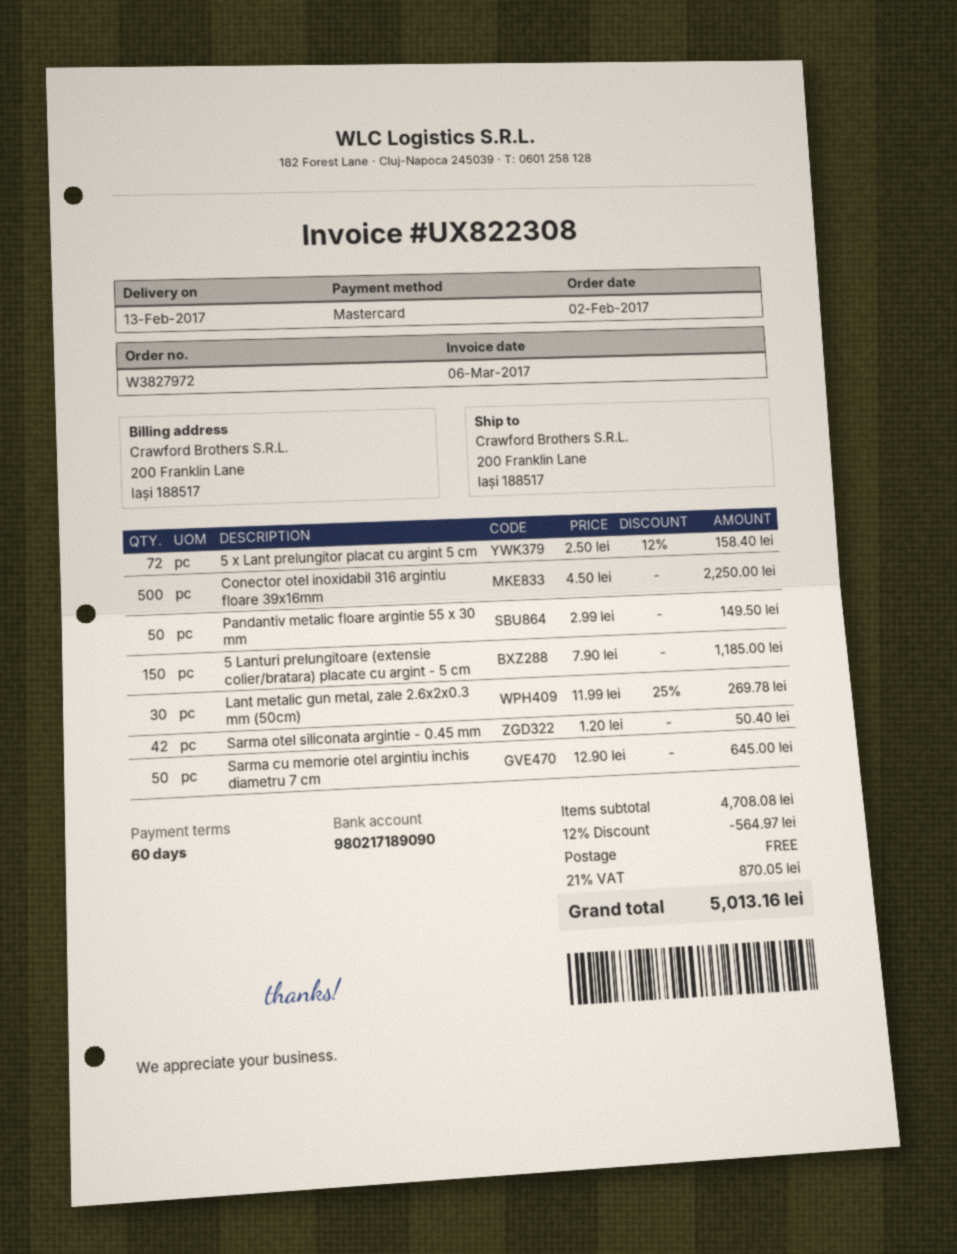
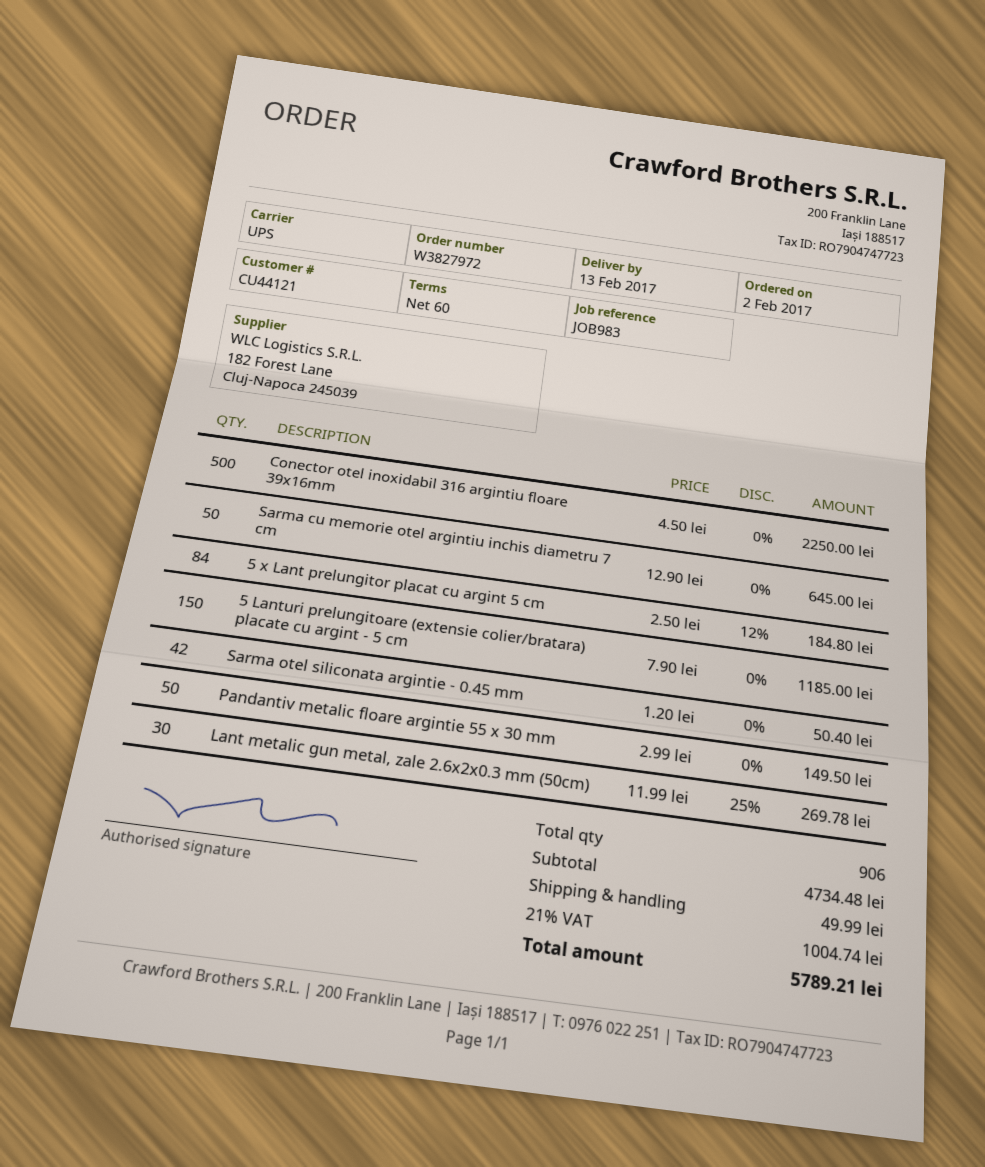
5 x Lant prelungitor placat cu argint 5 cm: 72 x 2.50 - 12% = 158.40 -> 84 x 2.50 - 12% = 184.80
subtotal: 4708.08 -> 4734.48
discount: 12% = 564.97 -> none
shipping: 0.00 -> 49.99
tax: 21% = 870.05 -> 21% = 1004.74
total: 5013.16 -> 5789.21

